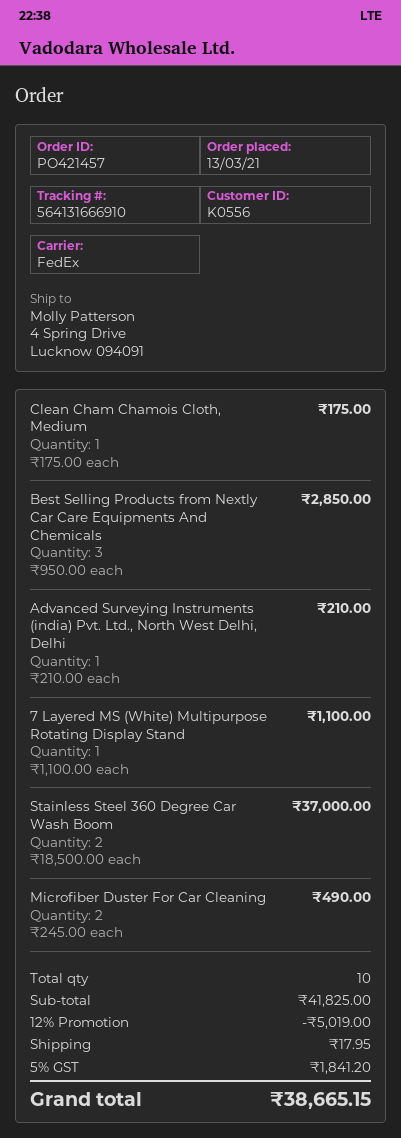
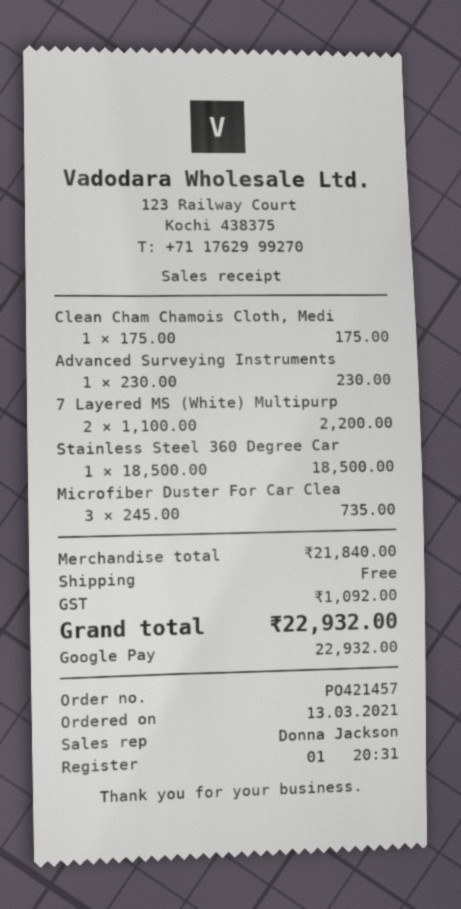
Best Selling Products from Nextly Car Care Equipments And Chemicals: 3 x 950.00 = 2850.00 -> none
Advanced Surveying Instruments (india) Pvt. Ltd., North West Delhi, Delhi: 1 x 210.00 = 210.00 -> 1 x 230.00 = 230.00
7 Layered MS (White) Multipurpose Rotating Display Stand: 1 x 1100.00 = 1100.00 -> 2 x 1100.00 = 2200.00
Stainless Steel 360 Degree Car Wash Boom: 2 x 18500.00 = 37000.00 -> 1 x 18500.00 = 18500.00
Microfiber Duster For Car Cleaning: 2 x 245.00 = 490.00 -> 3 x 245.00 = 735.00
subtotal: 41825.00 -> 21840.00
discount: 12% = 5019.00 -> none
shipping: 17.95 -> 0.00
tax: 1841.20 -> 1092.00
total: 38665.15 -> 22932.00

